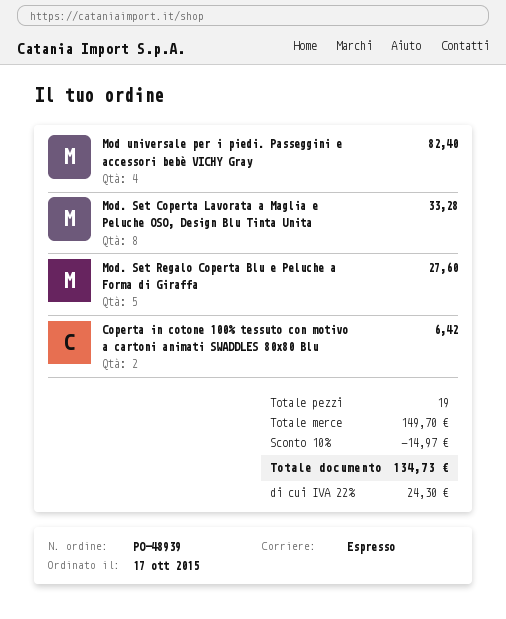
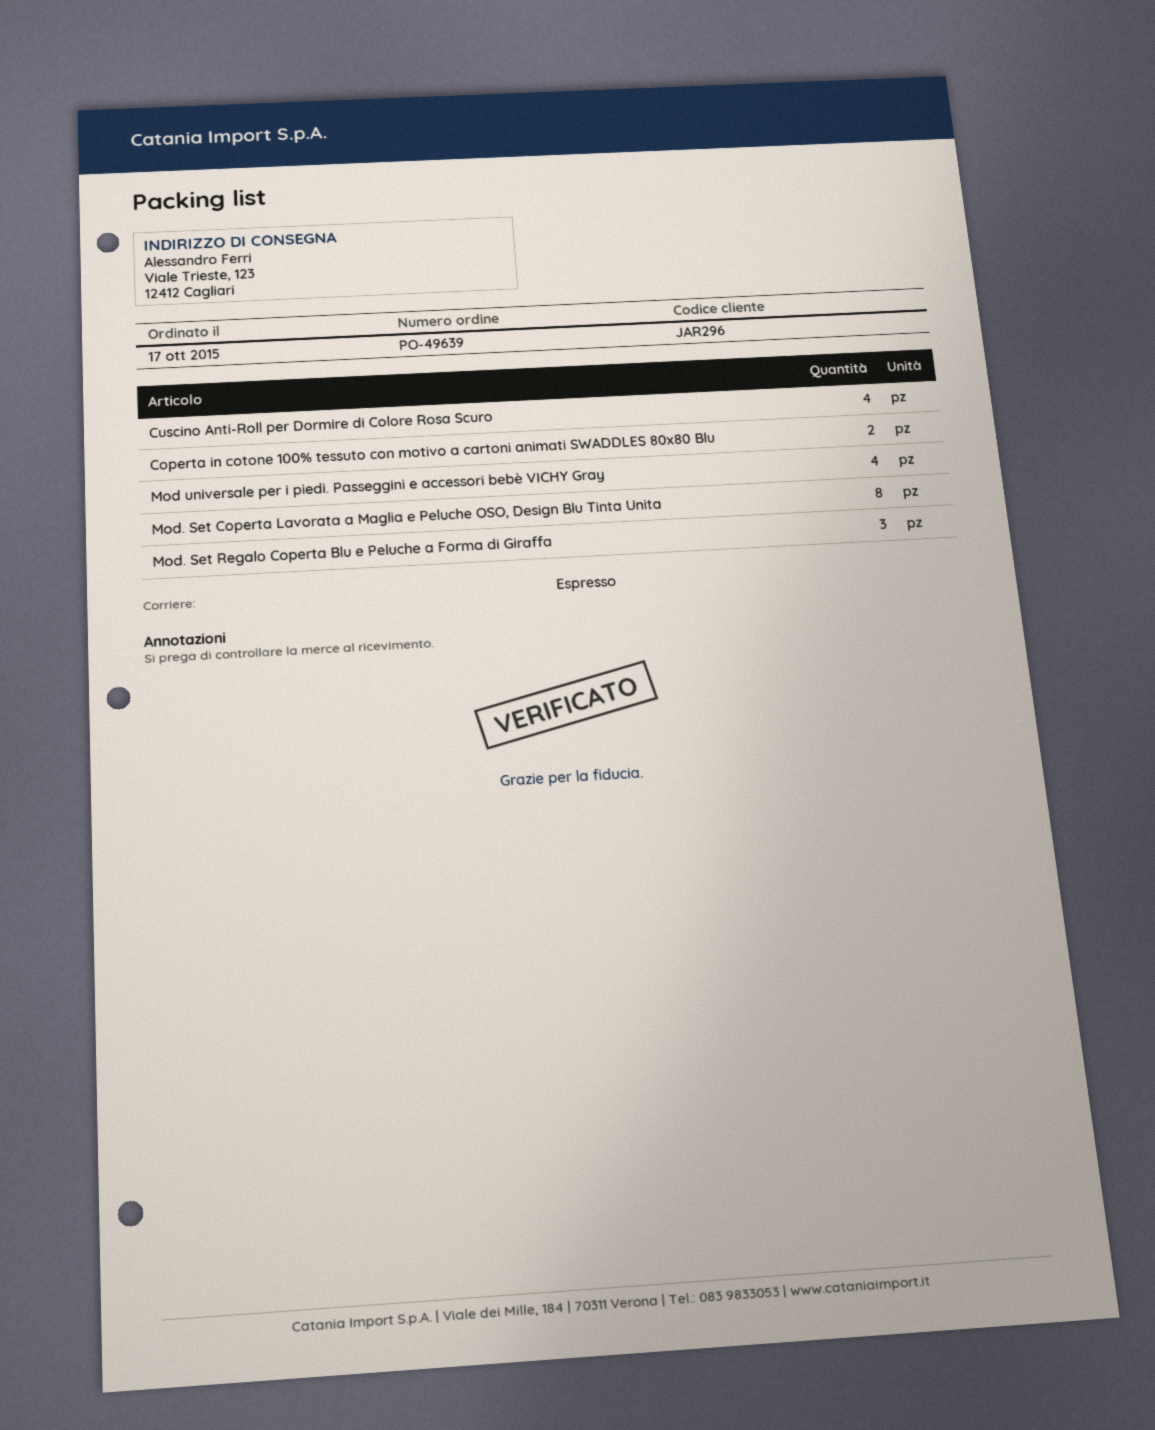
order number: PO-48939 -> PO-49639
Mod. Set Regalo Coperta Blu e Peluche a Forma di Giraffa: 5 -> 3
Cuscino Anti-Roll per Dormire di Colore Rosa Scuro: none -> 4

